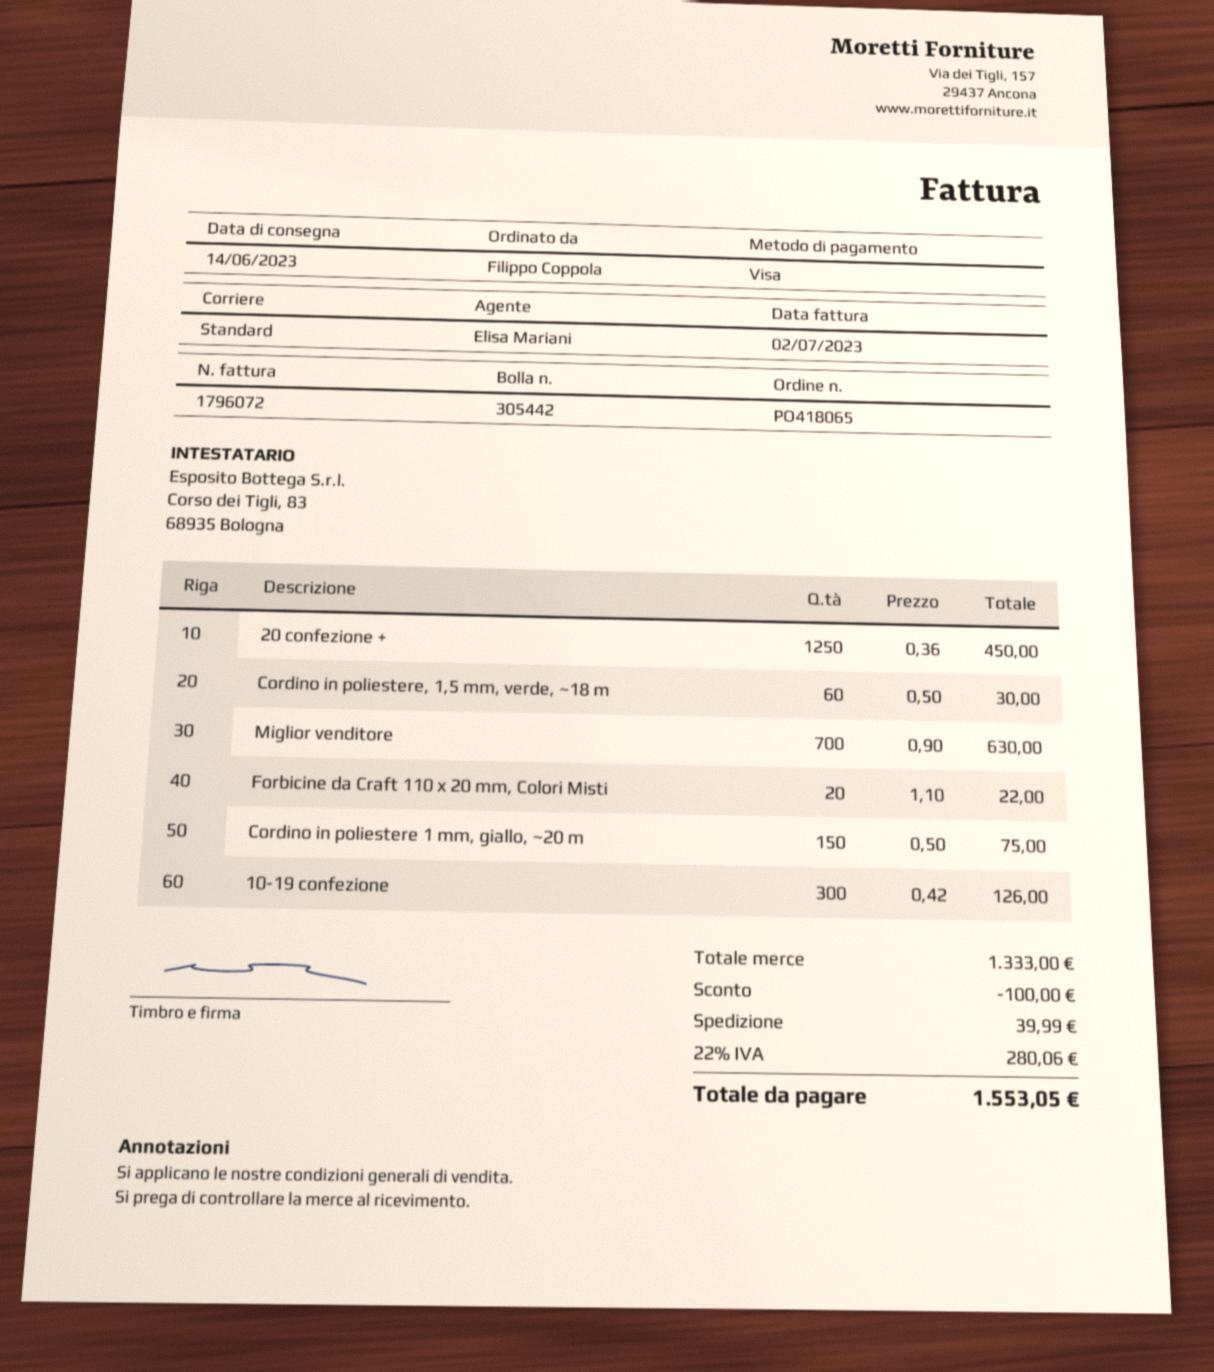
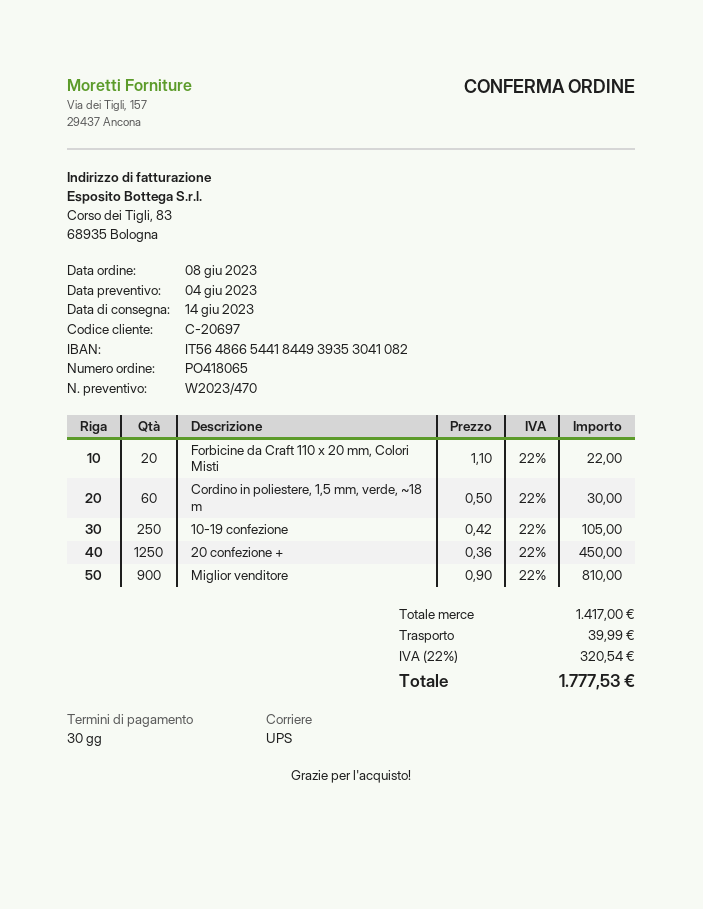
shipping method: standard -> UPS
Miglior venditore: 700 x 0.90 = 630.00 -> 900 x 0.90 = 810.00
Cordino in poliestere 1 mm, giallo, ~20 m: 150 x 0.50 = 75.00 -> none
10-19 confezione: 300 x 0.42 = 126.00 -> 250 x 0.42 = 105.00
subtotal: 1333.00 -> 1417.00
discount: 100.00 -> none
tax: 22% = 280.06 -> 22% = 320.54
total: 1553.05 -> 1777.53

